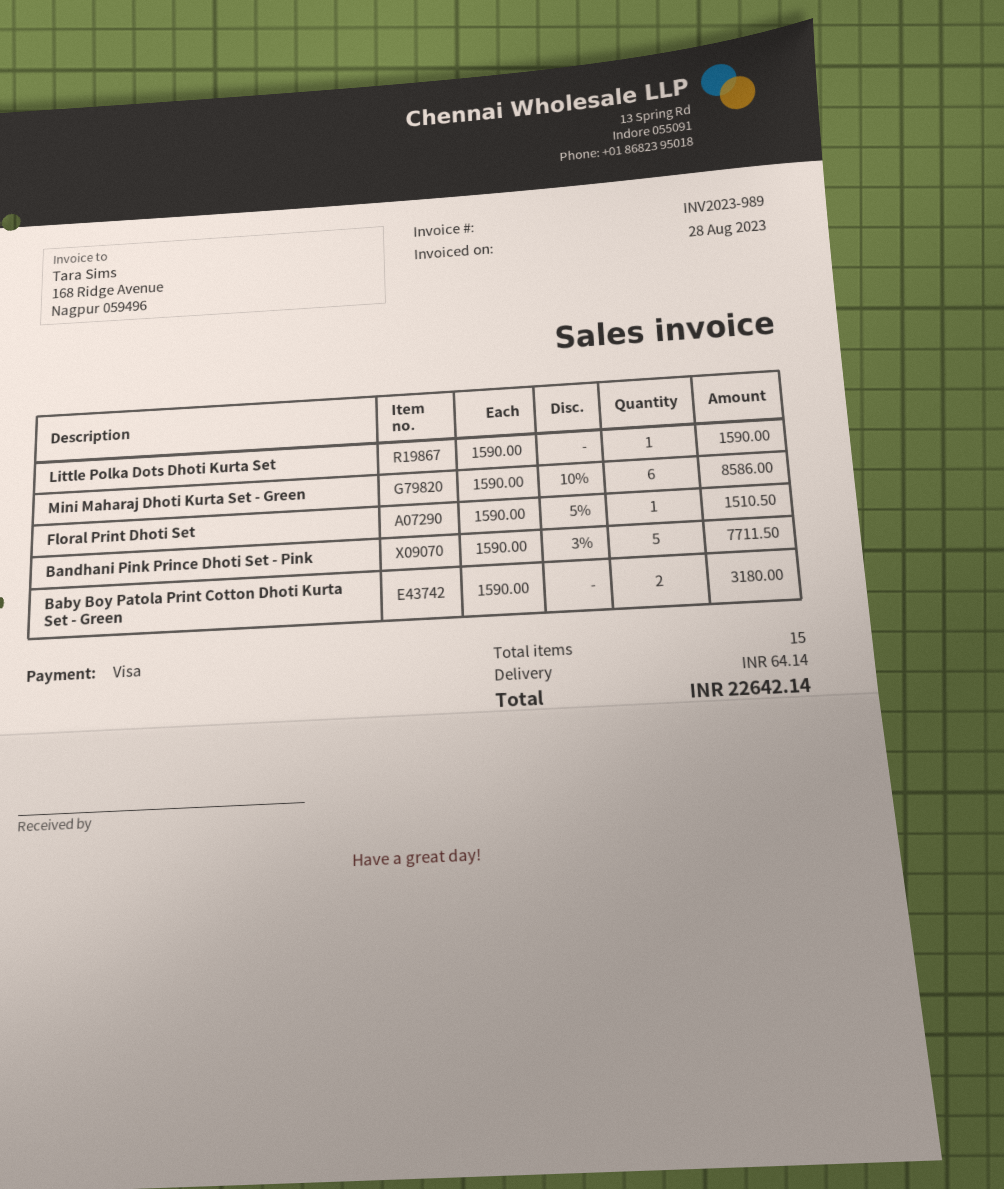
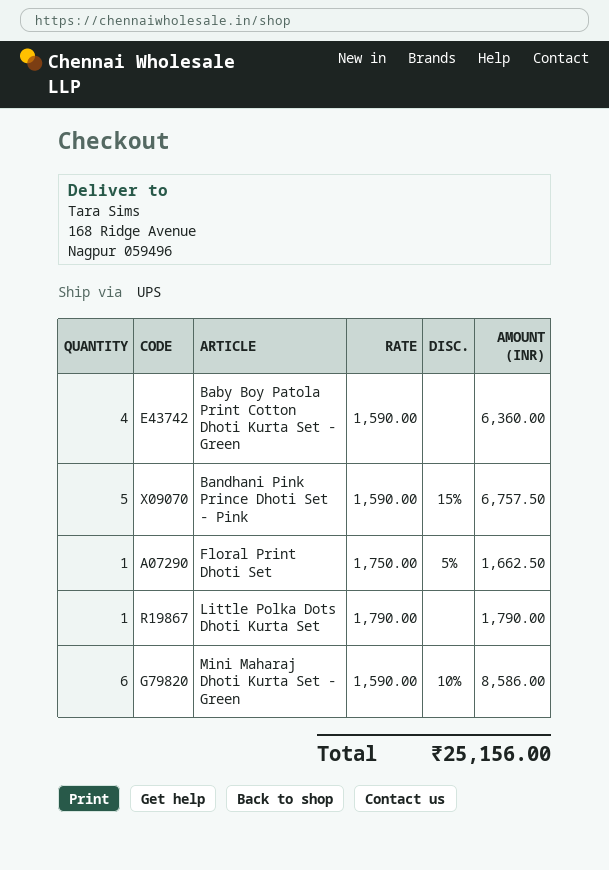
Little Polka Dots Dhoti Kurta Set: 1 x 1590.00 = 1590.00 -> 1 x 1790.00 = 1790.00
Floral Print Dhoti Set: 1 x 1590.00 - 5% = 1510.50 -> 1 x 1750.00 - 5% = 1662.50
Bandhani Pink Prince Dhoti Set - Pink: 5 x 1590.00 - 3% = 7711.50 -> 5 x 1590.00 - 15% = 6757.50
Baby Boy Patola Print Cotton Dhoti Kurta Set - Green: 2 x 1590.00 = 3180.00 -> 4 x 1590.00 = 6360.00
shipping: 64.14 -> none
total: 22642.14 -> 25156.00

